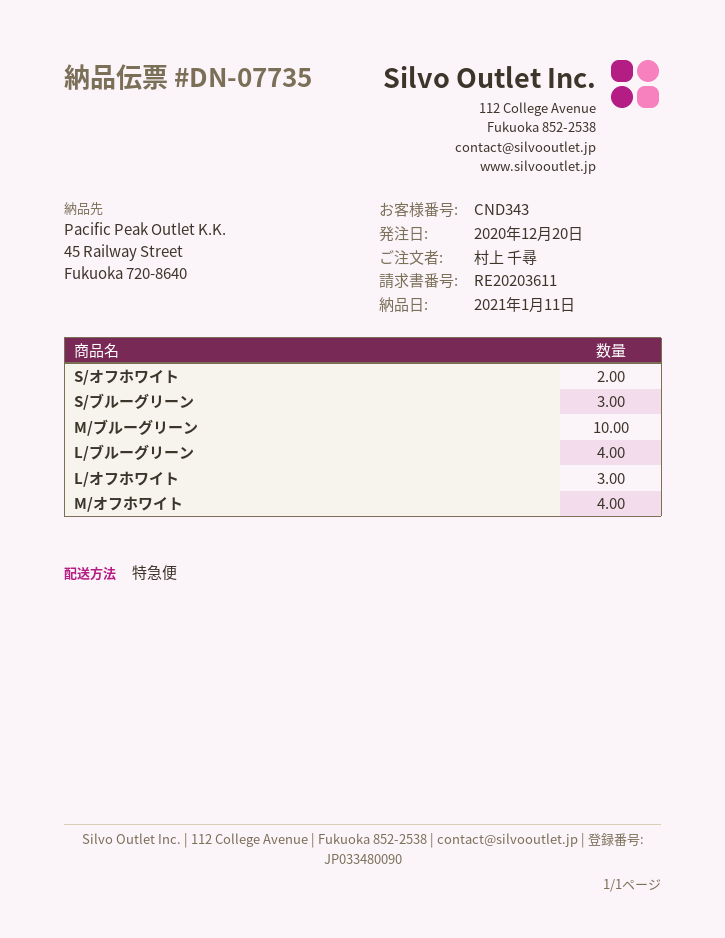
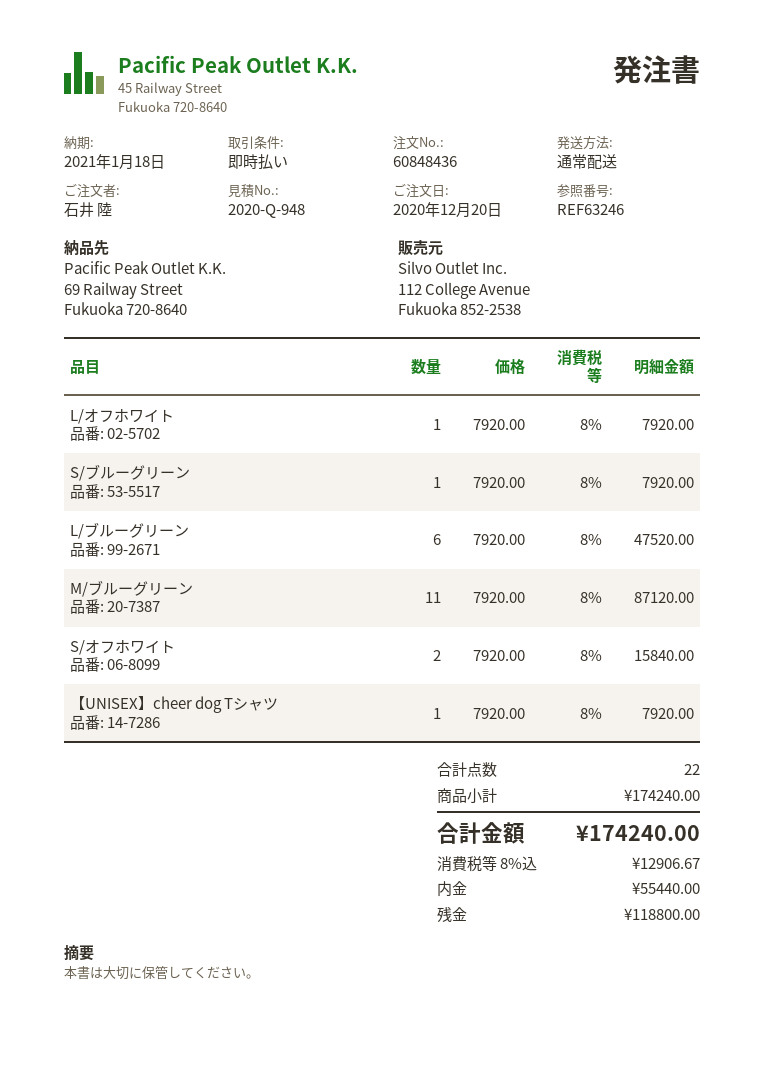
delivery date: 2021-01-11 -> 2021-01-18
ordered by: 村上 千尋 -> 石井 陸
shipping method: express -> standard
ship to: 45 Railway Street, Fukuoka 720-8640 -> 69 Railway Street, Fukuoka 720-8640
S/ブルーグリーン: 3 -> 1
M/ブルーグリーン: 10 -> 11
L/ブルーグリーン: 4 -> 6
L/オフホワイト: 3 -> 1
M/オフホワイト: 4 -> none
【UNISEX】cheer dog Tシャツ: none -> 1

